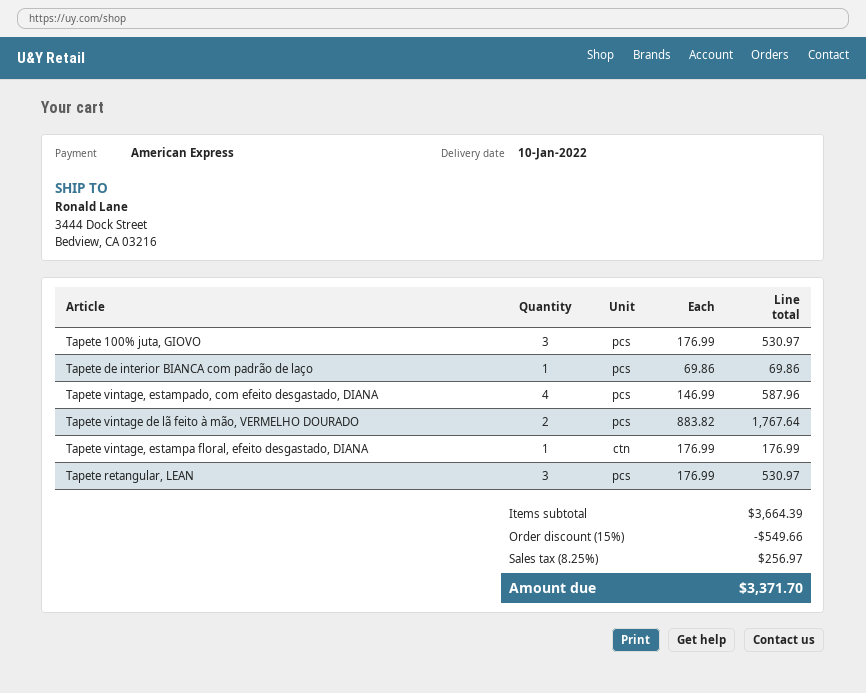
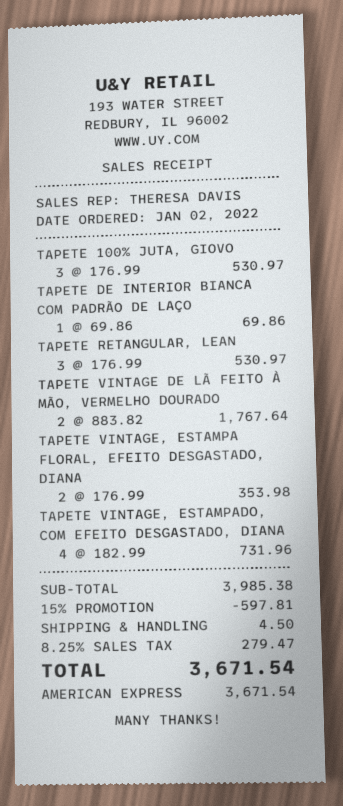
Tapete vintage, estampado, com efeito desgastado, DIANA: 4 x 146.99 = 587.96 -> 4 x 182.99 = 731.96
Tapete vintage, estampa floral, efeito desgastado, DIANA: 1 x 176.99 = 176.99 -> 2 x 176.99 = 353.98
subtotal: 3664.39 -> 3985.38
discount: 15% = 549.66 -> 15% = 597.81
shipping: none -> 4.50
tax: 8.25% = 256.97 -> 8.25% = 279.47
total: 3371.70 -> 3671.54

